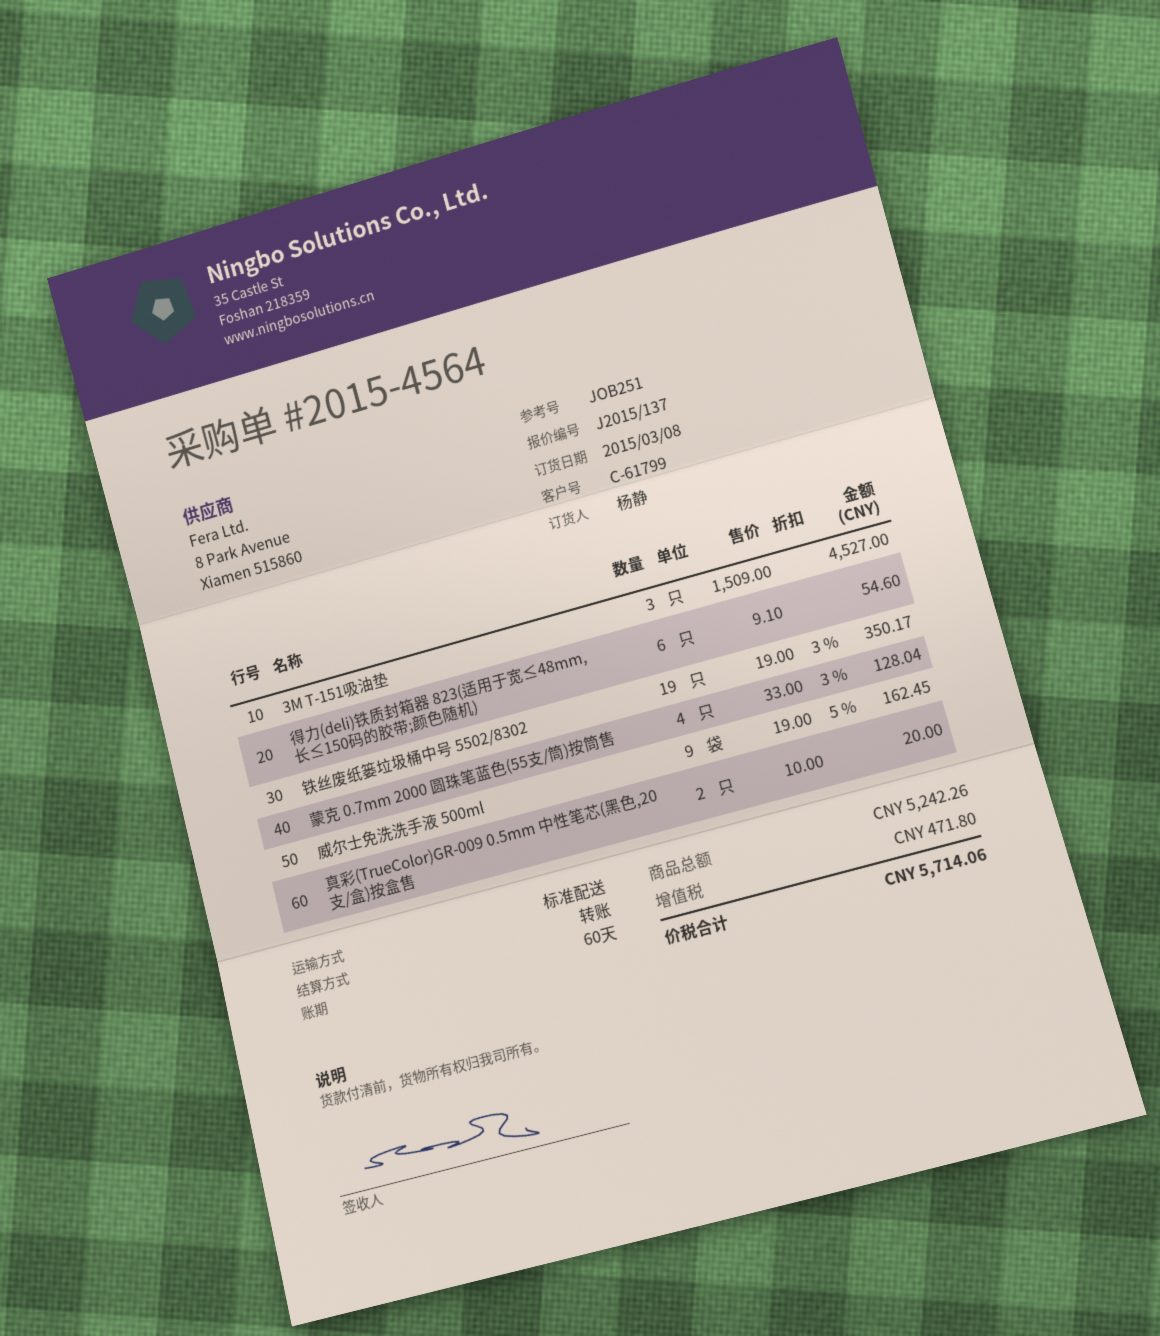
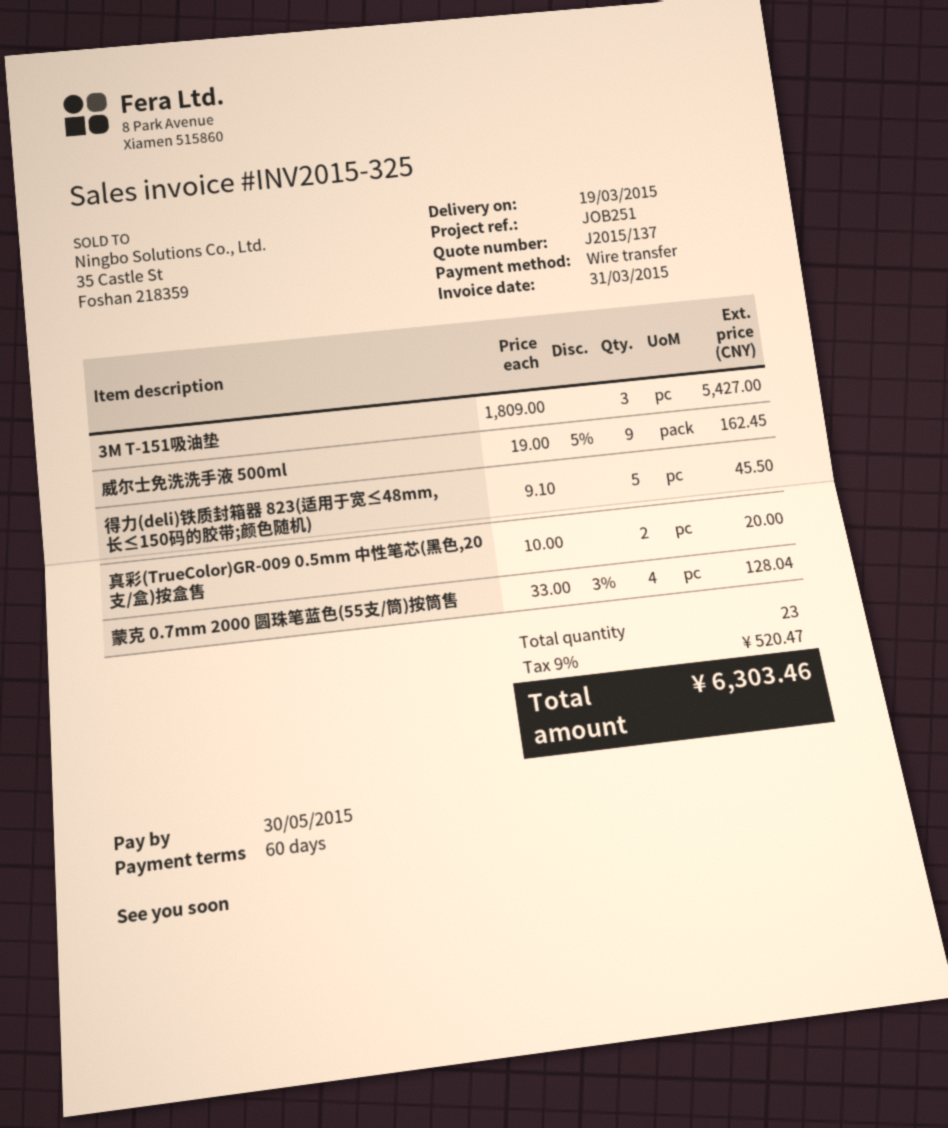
3M T-151吸油垫: 3 x 1509.00 = 4527.00 -> 3 x 1809.00 = 5427.00
得力(deli)铁质封箱器 823(适用于宽≤48mm,长≤150码的胶带;颜色随机): 6 x 9.10 = 54.60 -> 5 x 9.10 = 45.50
铁丝废纸篓垃圾桶中号 5502/8302: 19 x 19.00 - 3% = 350.17 -> none
tax: 471.80 -> 520.47
total: 5714.06 -> 6303.46

